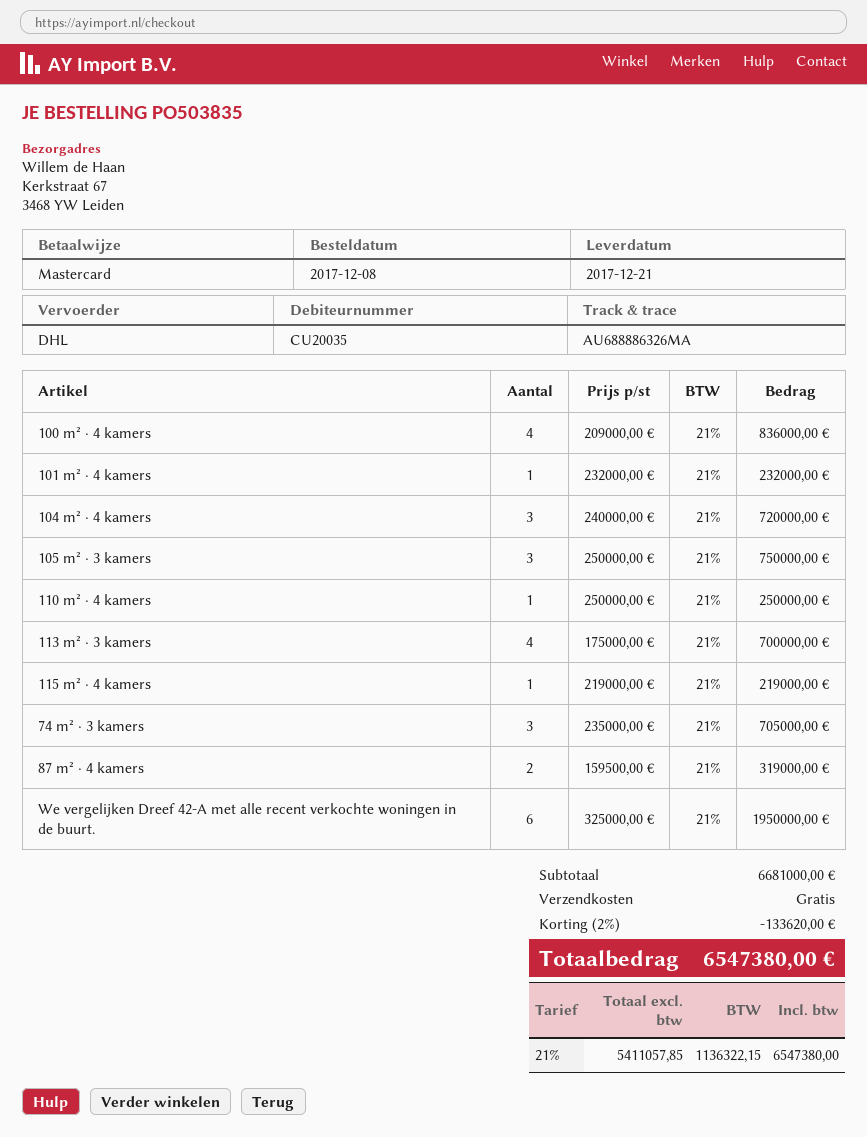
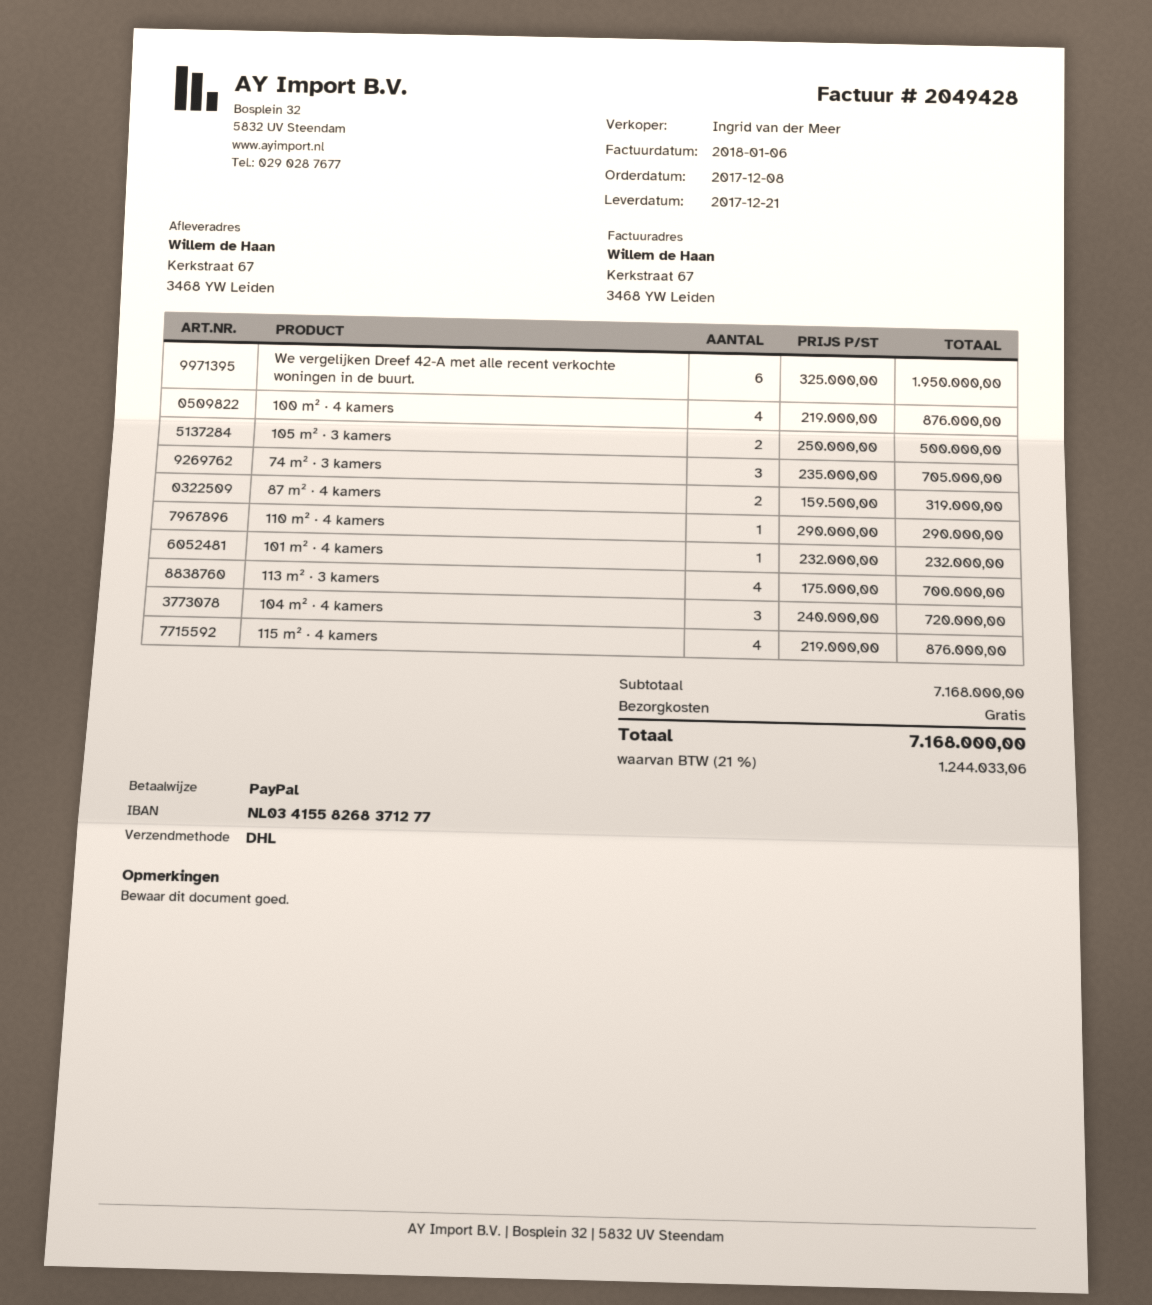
payment method: Mastercard -> PayPal
100 m² · 4 kamers: 4 x 209000.00 = 836000.00 -> 4 x 219000.00 = 876000.00
105 m² · 3 kamers: 3 x 250000.00 = 750000.00 -> 2 x 250000.00 = 500000.00
110 m² · 4 kamers: 1 x 250000.00 = 250000.00 -> 1 x 290000.00 = 290000.00
115 m² · 4 kamers: 1 x 219000.00 = 219000.00 -> 4 x 219000.00 = 876000.00
subtotal: 6681000.00 -> 7168000.00
discount: 2% = 133620.00 -> none
tax: 21% = 1136322.15 -> 21% = 1244033.06
total: 6547380.00 -> 7168000.00

